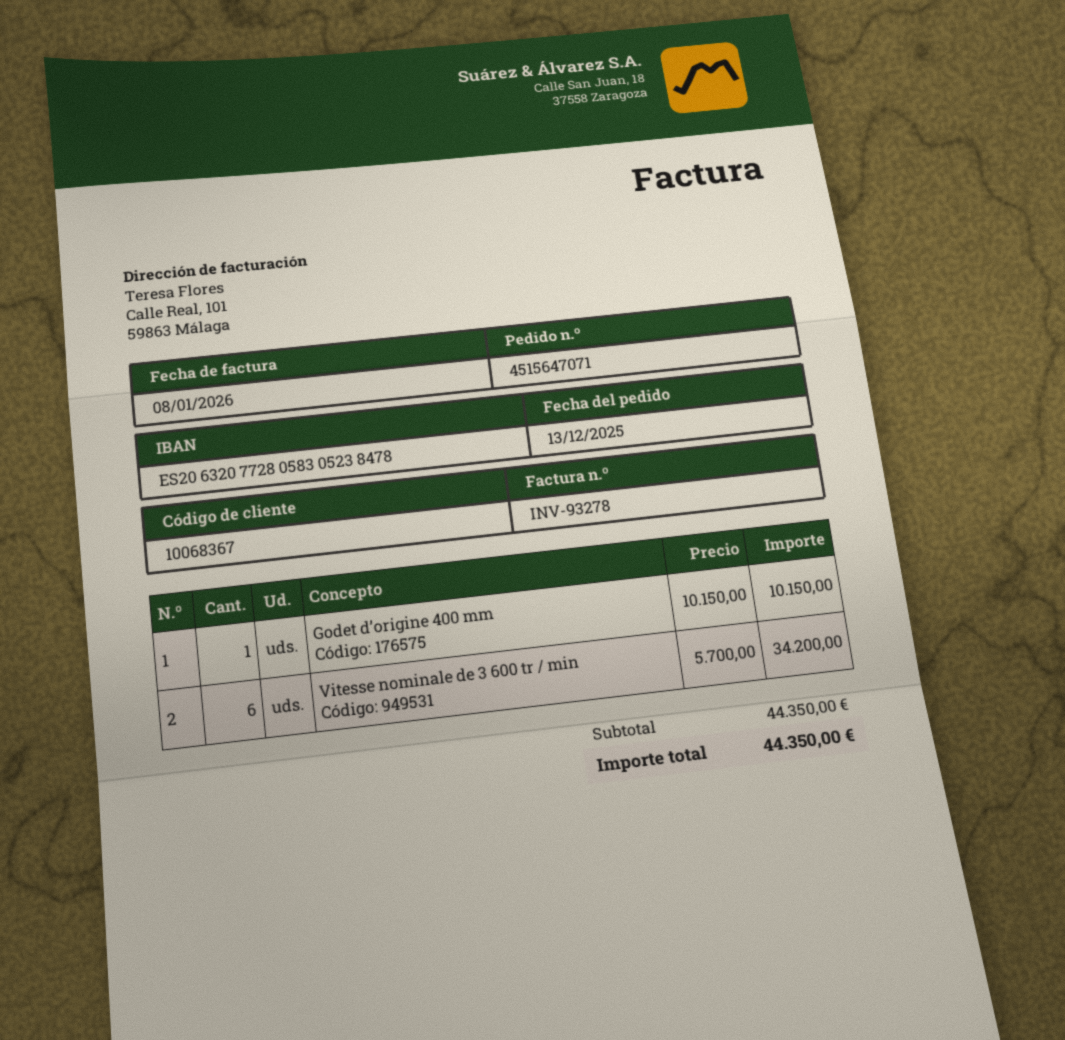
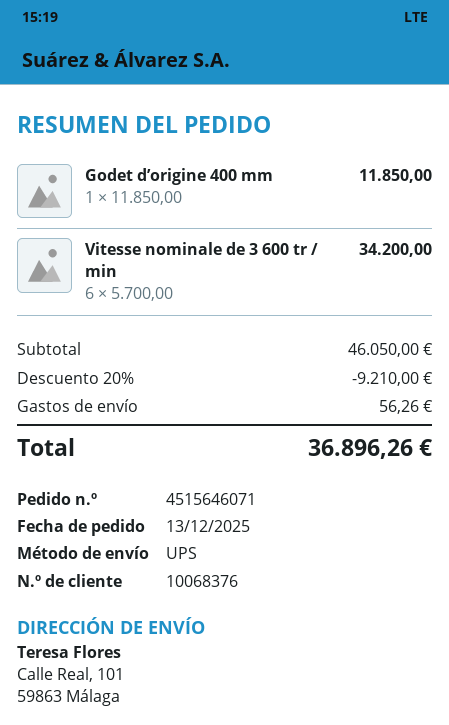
order number: 4515647071 -> 4515646071
customer number: 10068367 -> 10068376
Godet d’origine 400 mm: 1 x 10150.00 = 10150.00 -> 1 x 11850.00 = 11850.00
subtotal: 44350.00 -> 46050.00
discount: none -> 20% = 9210.00
shipping: none -> 56.26
total: 44350.00 -> 36896.26

